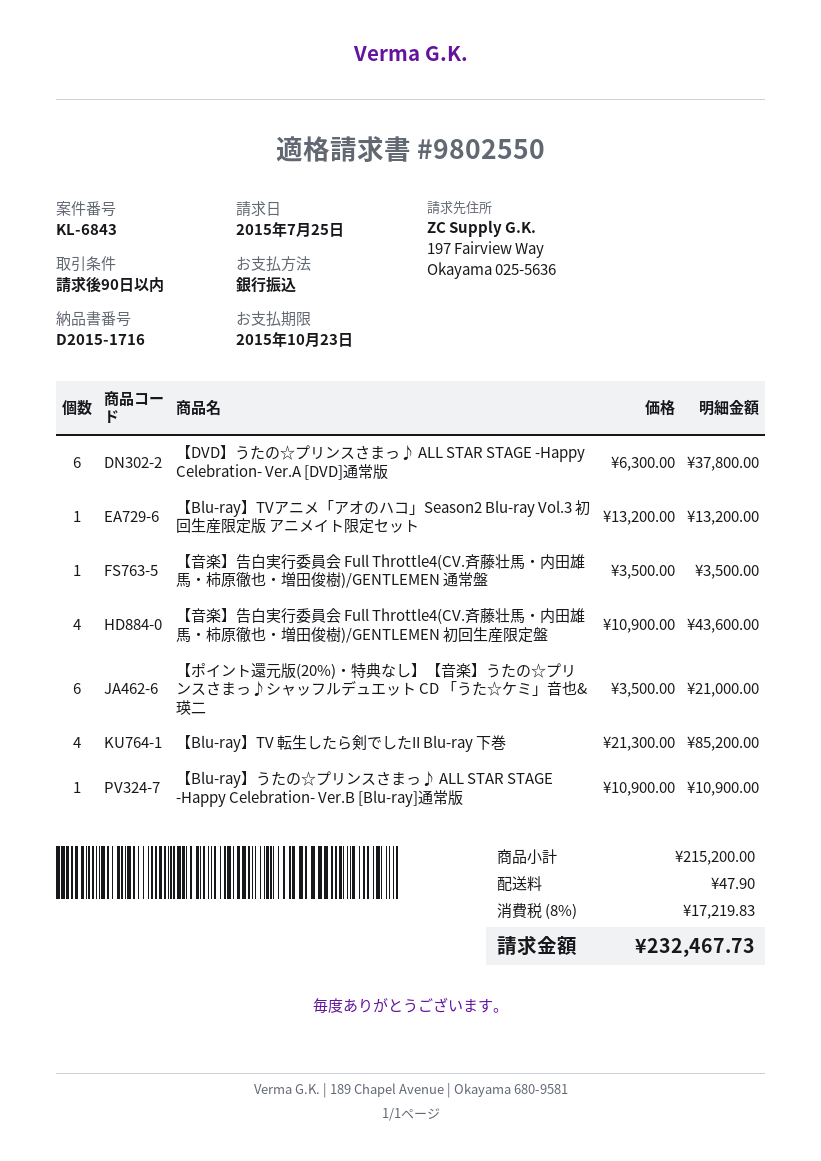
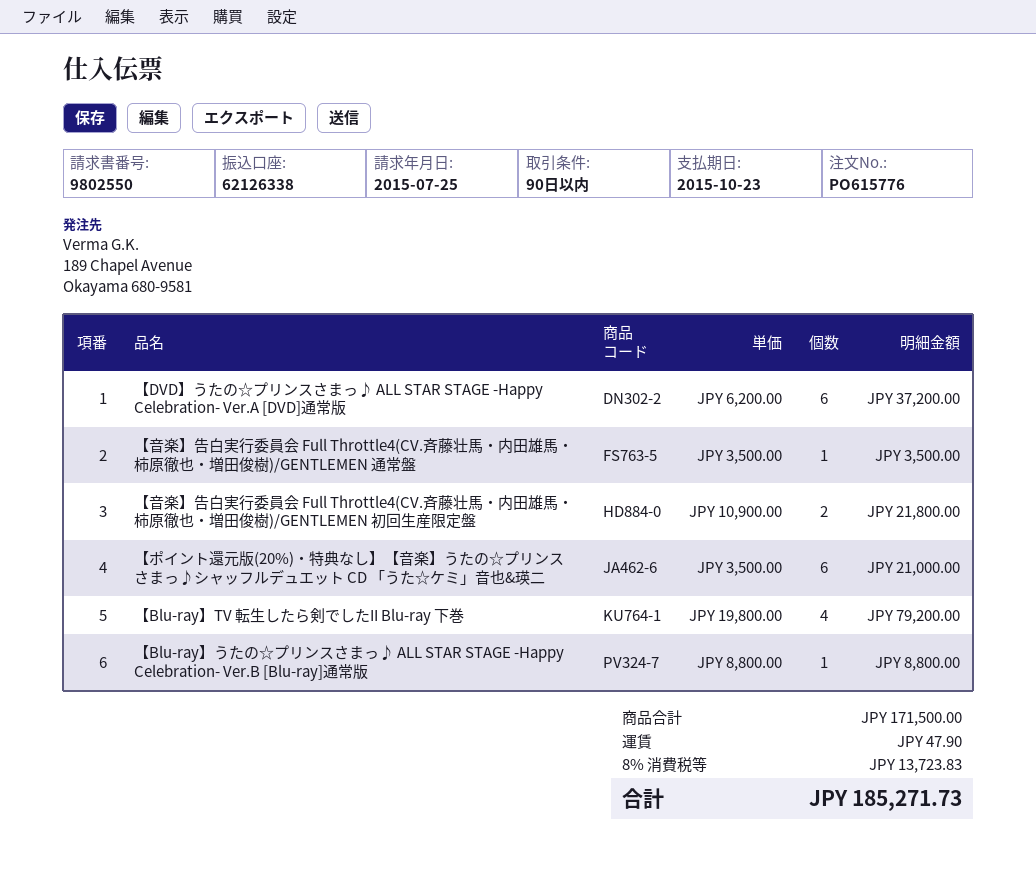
【DVD】うたの☆プリンスさまっ♪ ALL STAR STAGE -Happy Celebration- Ver.A [DVD]通常版: 6 x 6300.00 = 37800.00 -> 6 x 6200.00 = 37200.00
【Blu-ray】TVアニメ「アオのハコ」Season2 Blu-ray Vol.3 初回生産限定版 アニメイト限定セット: 1 x 13200.00 = 13200.00 -> none
【音楽】告白実行委員会 Full Throttle4(CV.斉藤壮馬・内田雄馬・柿原徹也・増田俊樹)/GENTLEMEN 初回生産限定盤: 4 x 10900.00 = 43600.00 -> 2 x 10900.00 = 21800.00
【Blu-ray】TV 転生したら剣でしたII Blu-ray 下巻: 4 x 21300.00 = 85200.00 -> 4 x 19800.00 = 79200.00
【Blu-ray】うたの☆プリンスさまっ♪ ALL STAR STAGE -Happy Celebration- Ver.B [Blu-ray]通常版: 1 x 10900.00 = 10900.00 -> 1 x 8800.00 = 8800.00
subtotal: 215200.00 -> 171500.00
tax: 8% = 17219.83 -> 8% = 13723.83
total: 232467.73 -> 185271.73

